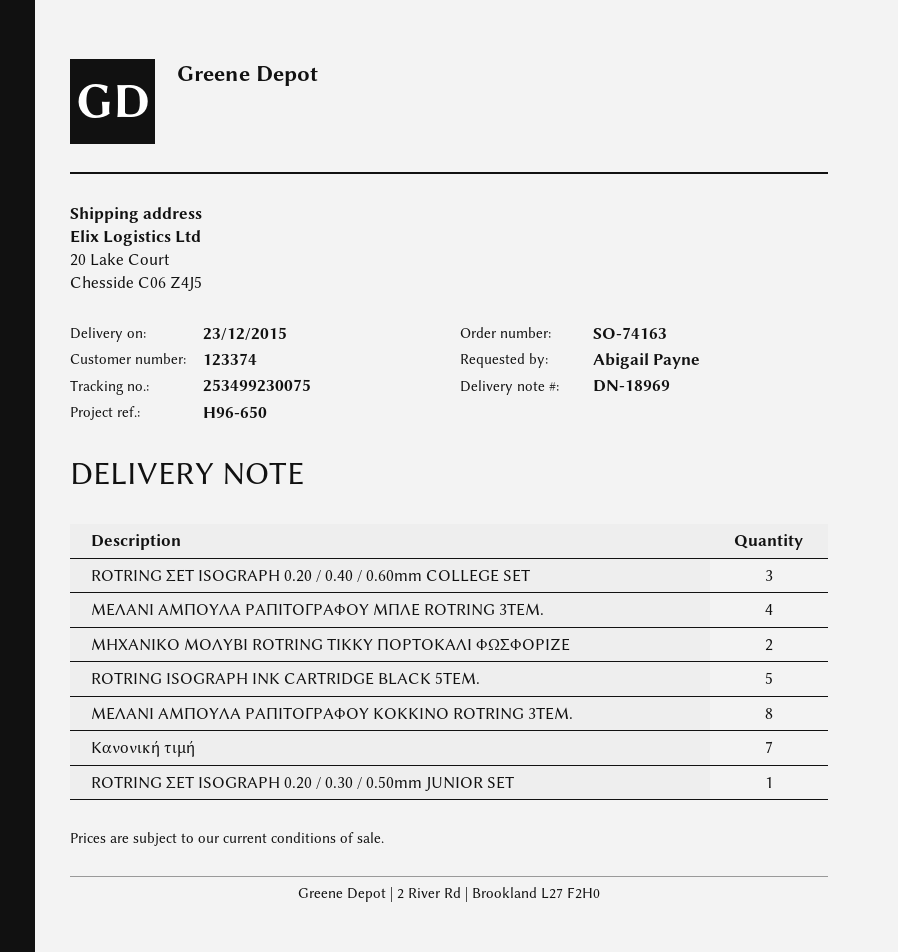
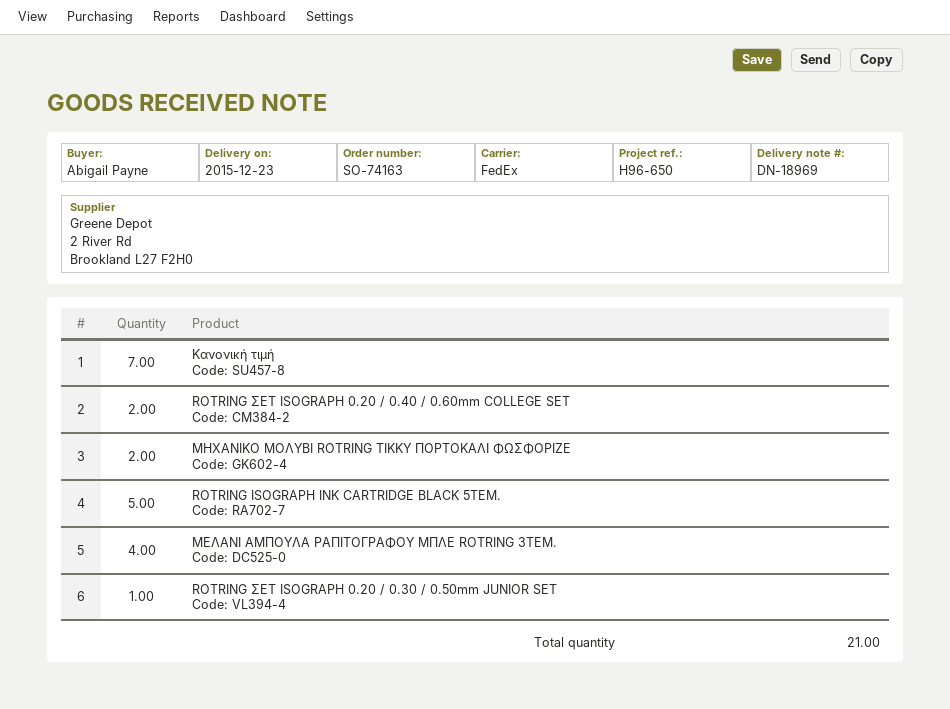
ROTRING ΣΕΤ ISOGRAPH 0.20 / 0.40 / 0.60mm COLLEGE SET: 3 -> 2
ΜΕΛΑΝΙ ΑΜΠΟΥΛΑ ΡΑΠΙΤΟΓΡΑΦΟΥ ΚΟΚΚΙΝΟ ROTRING 3ΤΕΜ.: 8 -> none

